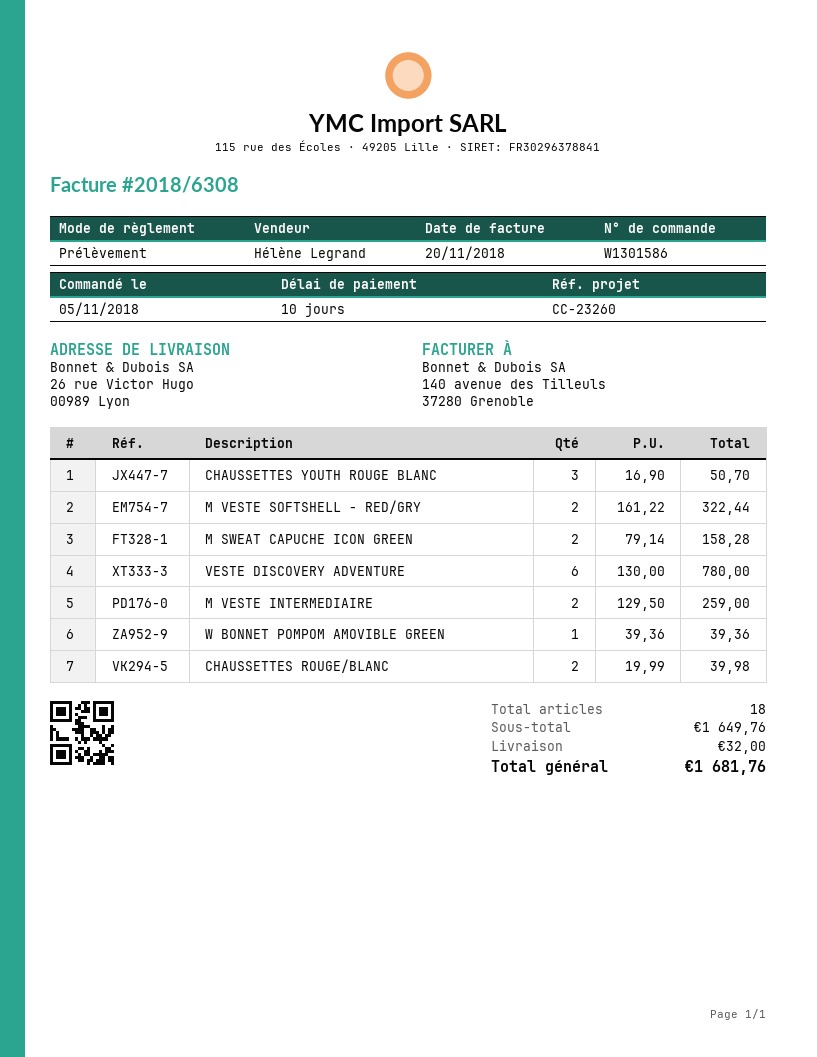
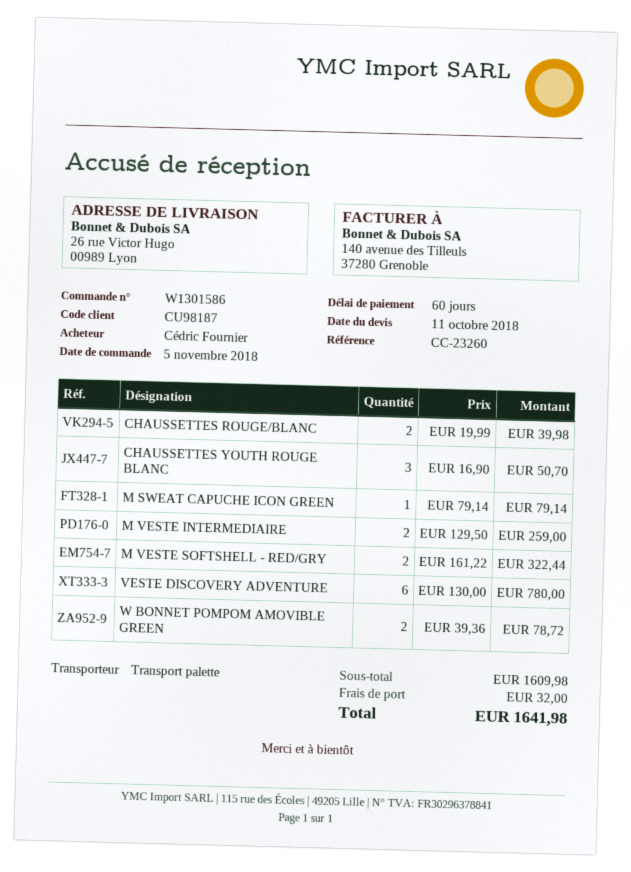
payment terms: 10 days -> 60 days
M SWEAT CAPUCHE ICON GREEN: 2 x 79.14 = 158.28 -> 1 x 79.14 = 79.14
W BONNET POMPOM AMOVIBLE GREEN: 1 x 39.36 = 39.36 -> 2 x 39.36 = 78.72
subtotal: 1649.76 -> 1609.98
total: 1681.76 -> 1641.98

